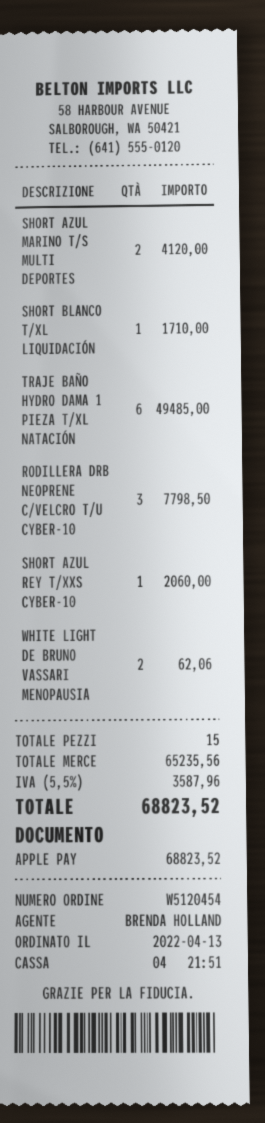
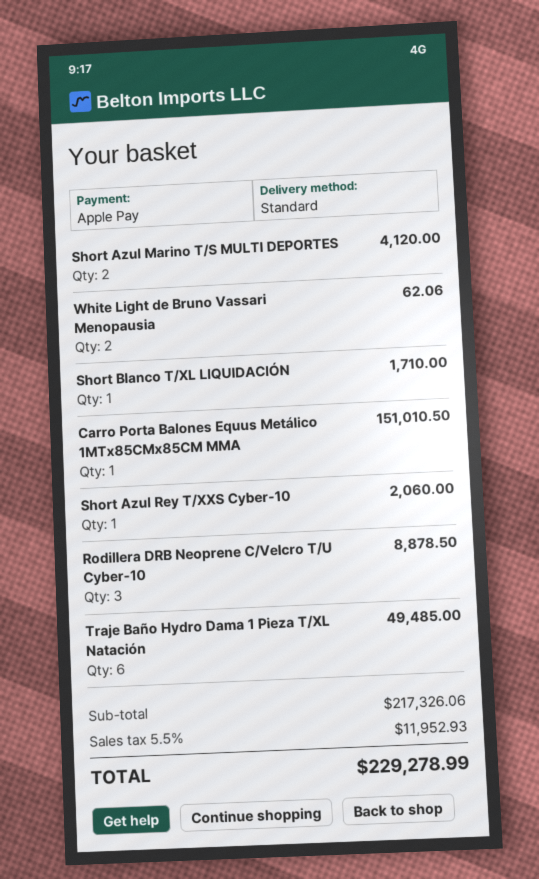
RODILLERA DRB NEOPRENE C/VELCRO T/U CYBER-10: 3 for 7798.50 -> 3 for 8878.50
Carro Porta Balones Equus Metálico 1MTx85CMx85CM MMA: none -> 1 for 151010.50
subtotal: 65235.56 -> 217326.06
tax: 5.5% = 3587.96 -> 5.5% = 11952.93
total: 68823.52 -> 229278.99

